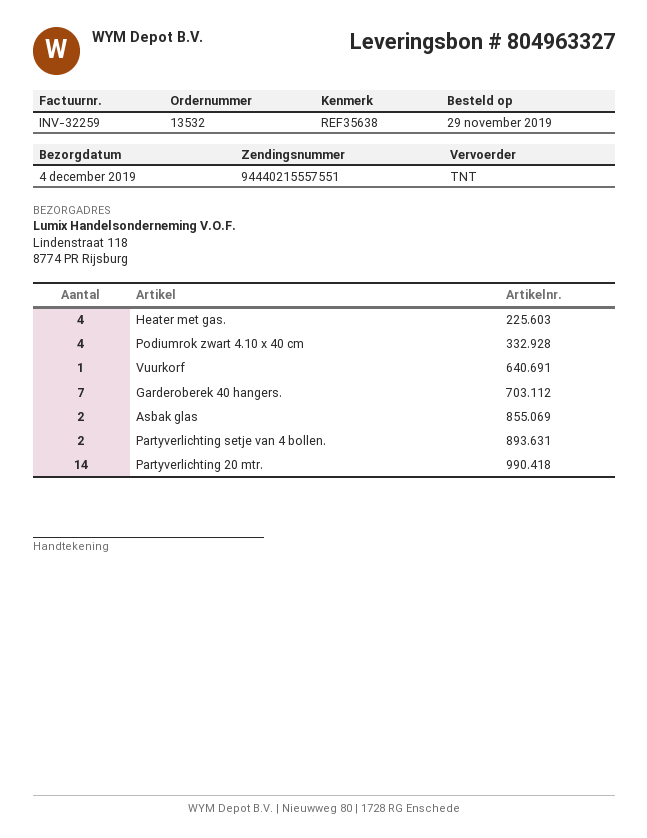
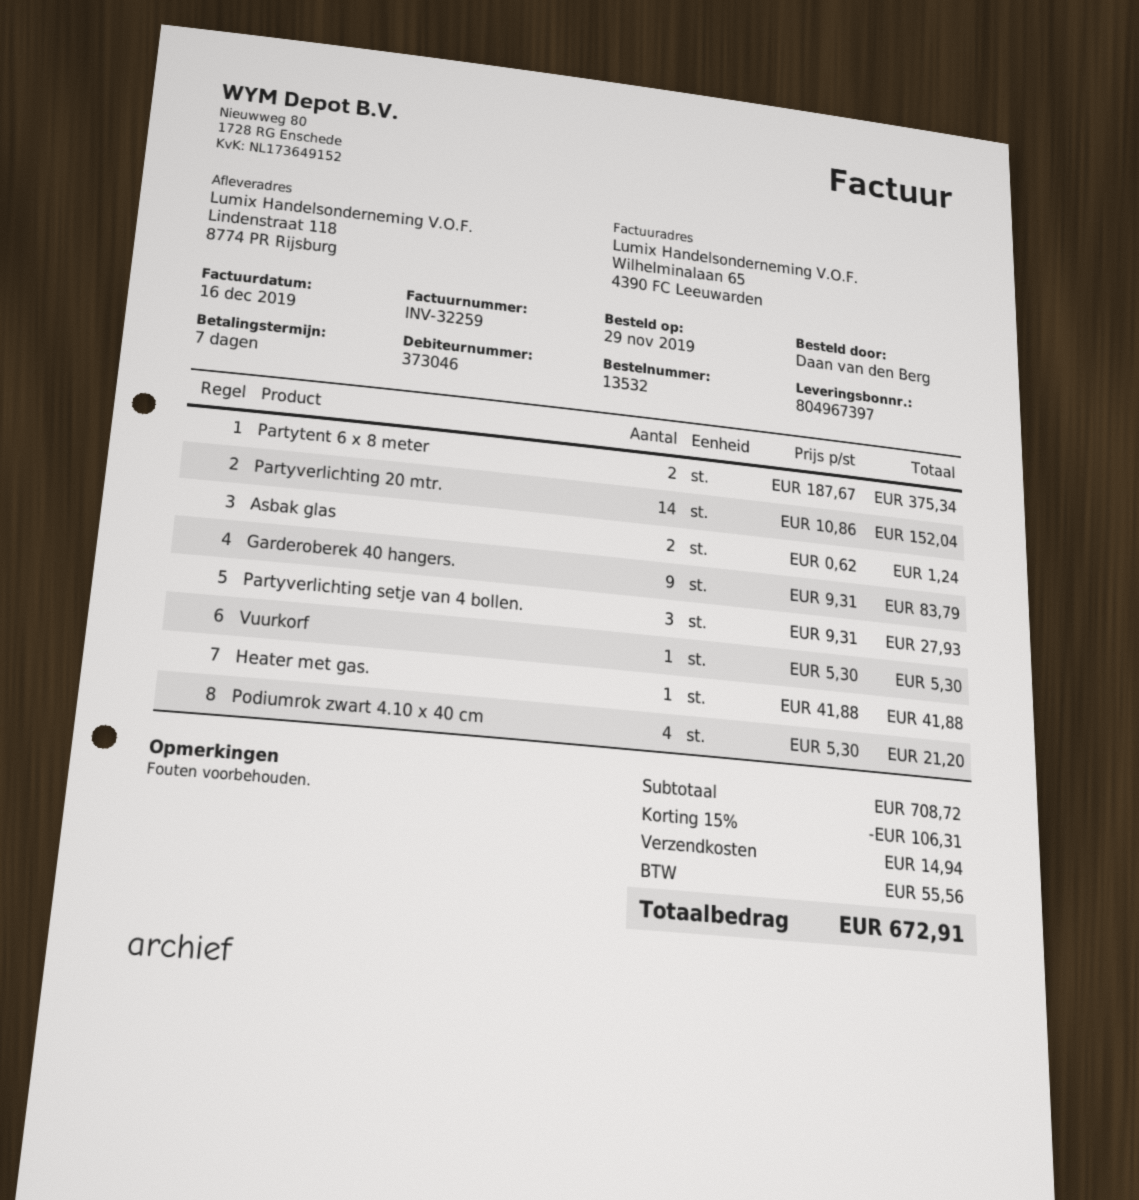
delivery note number: 804963327 -> 804967397
Heater met gas.: 4 -> 1
Garderoberek 40 hangers.: 7 -> 9
Partyverlichting setje van 4 bollen.: 2 -> 3
Partytent 6 x 8 meter: none -> 2

